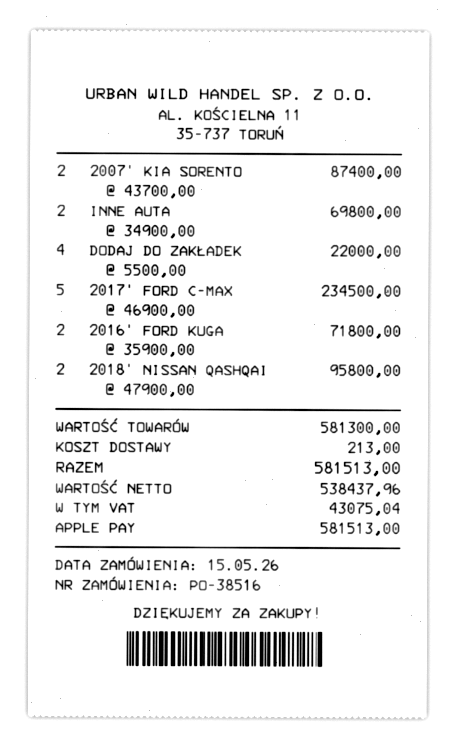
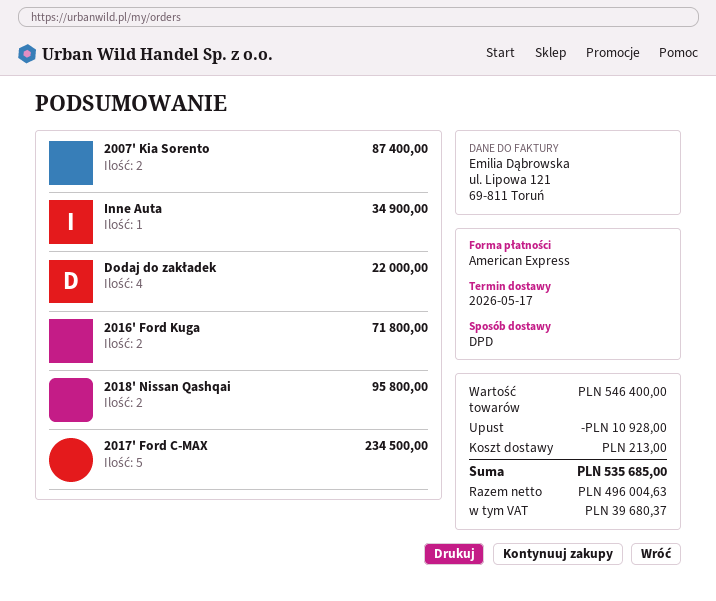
payment method: Apple Pay -> American Express
INNE AUTA: 2 for 69800.00 -> 1 for 34900.00
subtotal: 581300.00 -> 546400.00
discount: none -> 10928.00
net: 538437.96 -> 496004.63
tax: 43075.04 -> 39680.37
total: 581513.00 -> 535685.00

